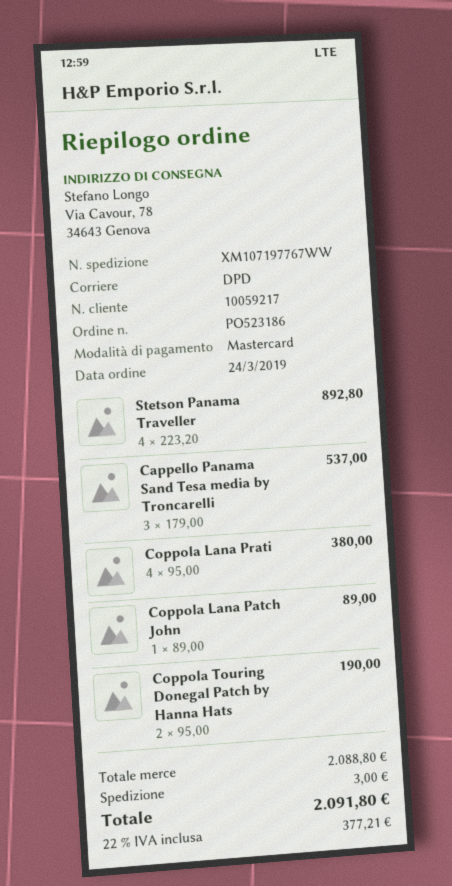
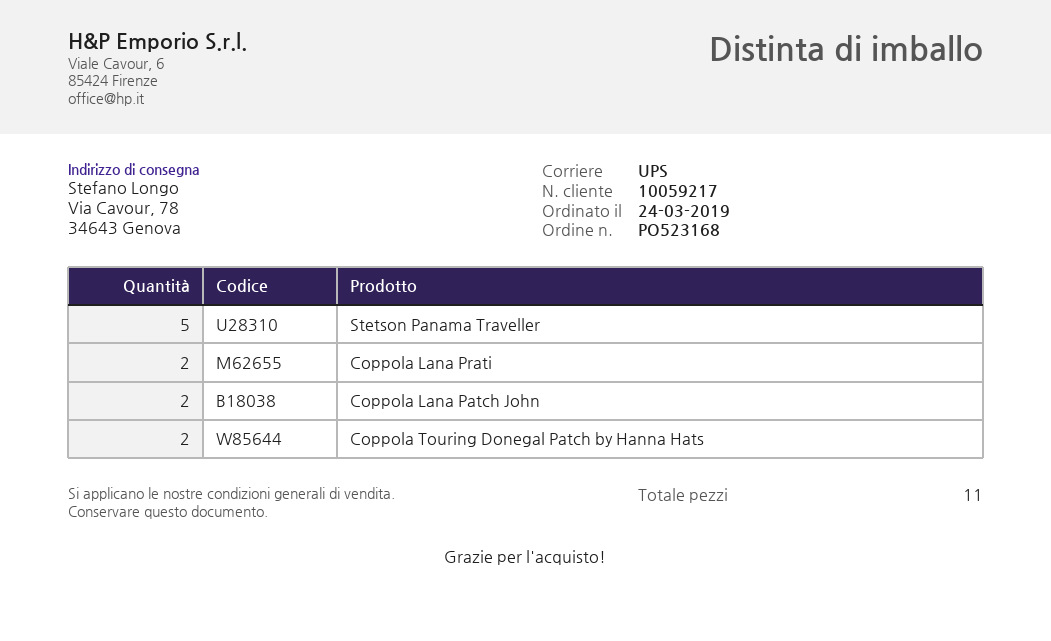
order number: PO523186 -> PO523168
shipping method: DPD -> UPS
Stetson Panama Traveller: 4 -> 5
Cappello Panama Sand Tesa media by Troncarelli: 3 -> none
Coppola Lana Prati: 4 -> 2
Coppola Lana Patch John: 1 -> 2

